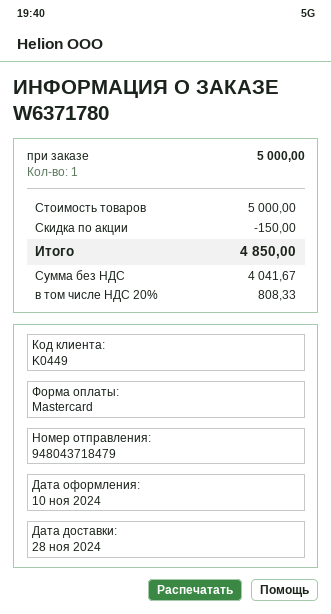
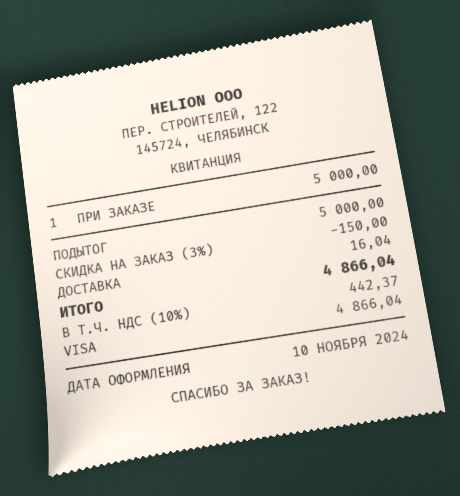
payment method: Mastercard -> Visa
shipping: none -> 16.04
tax: 20% = 808.33 -> 10% = 442.37
total: 4850.00 -> 4866.04

